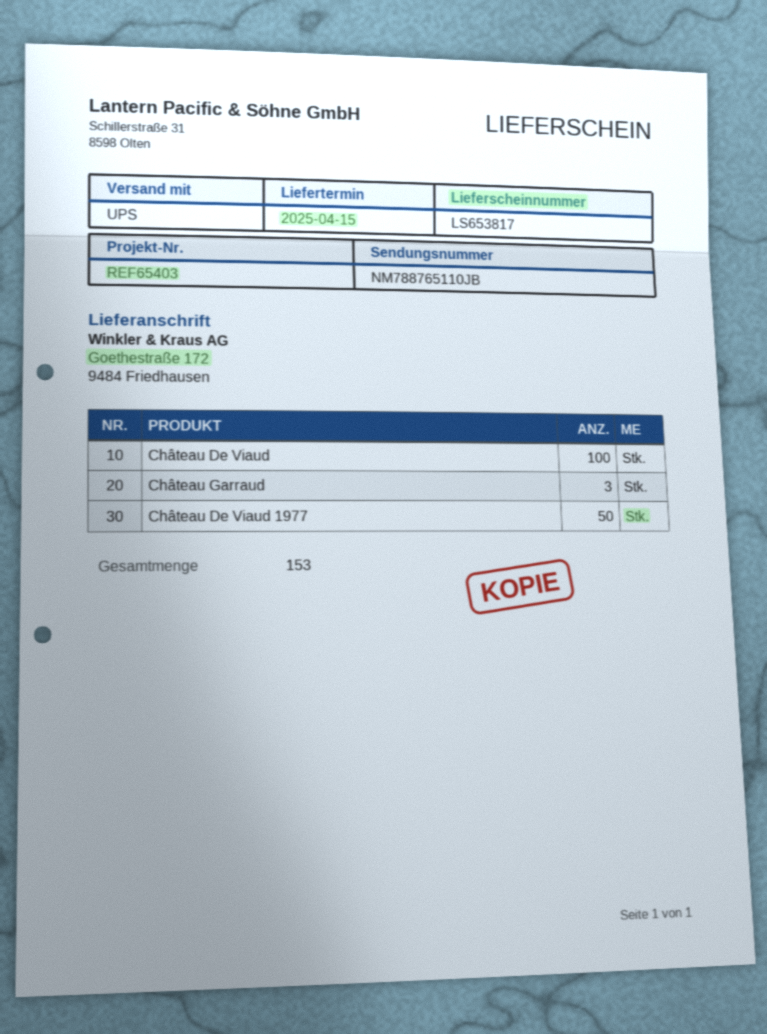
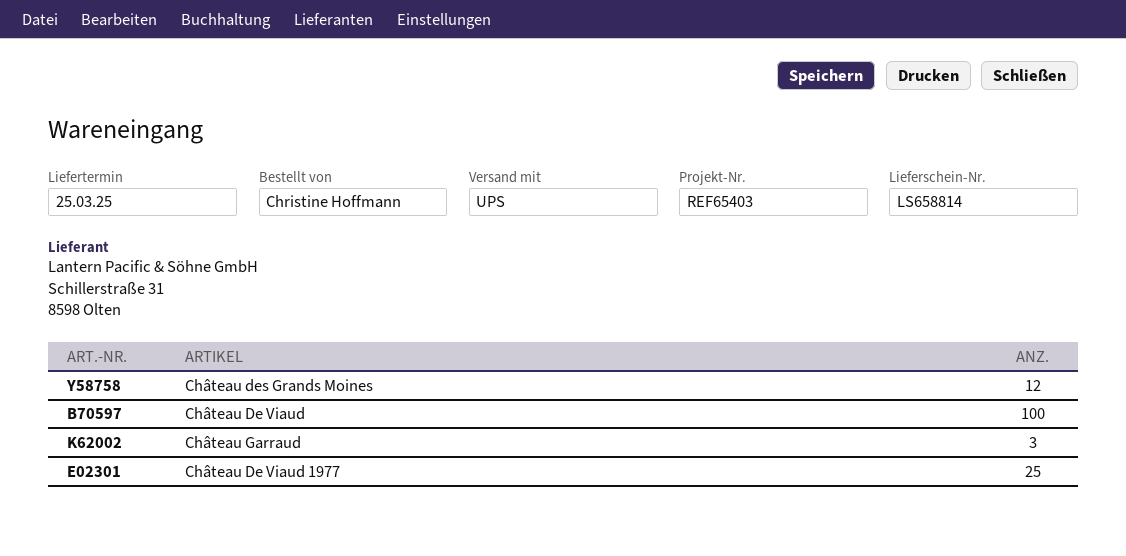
delivery note number: LS653817 -> LS658814
delivery date: 2025-04-15 -> 2025-03-25
Château De Viaud 1977: 50 -> 25
Château des Grands Moines: none -> 12

